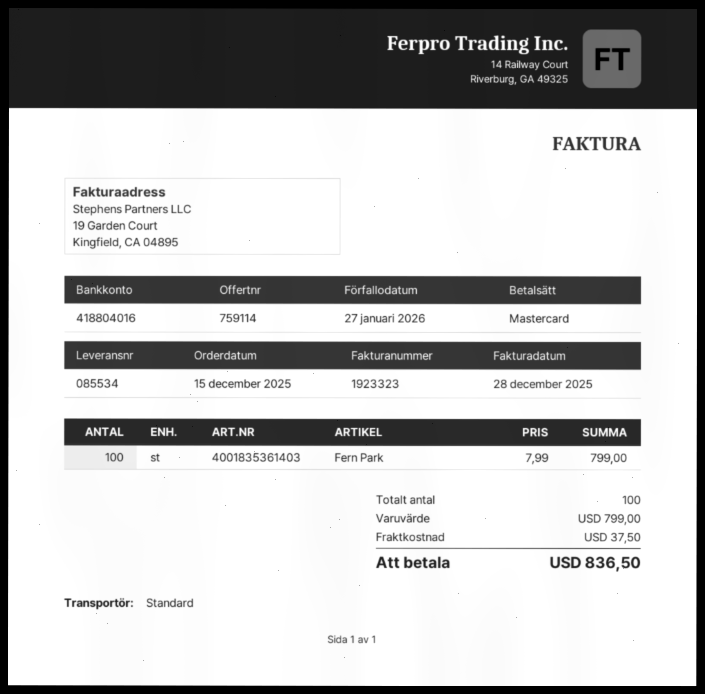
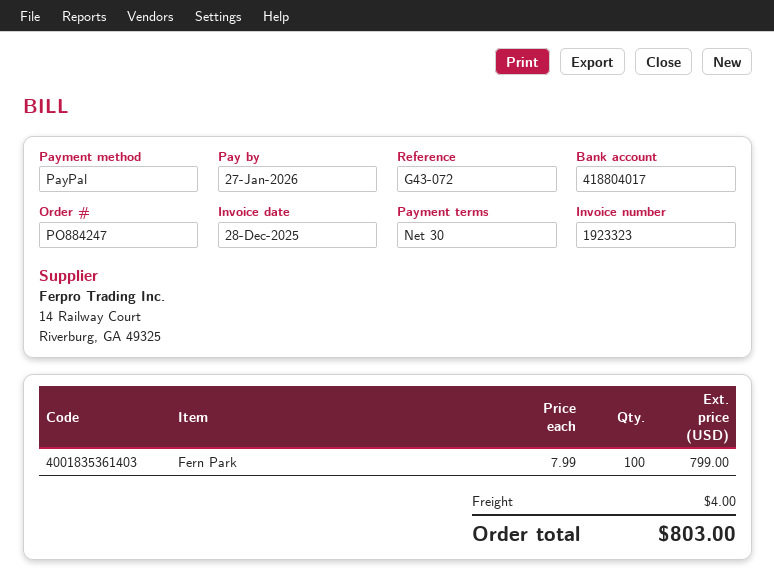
payment method: Mastercard -> PayPal
bank account: 418804016 -> 418804017
shipping: 37.50 -> 4.00
total: 836.50 -> 803.00

